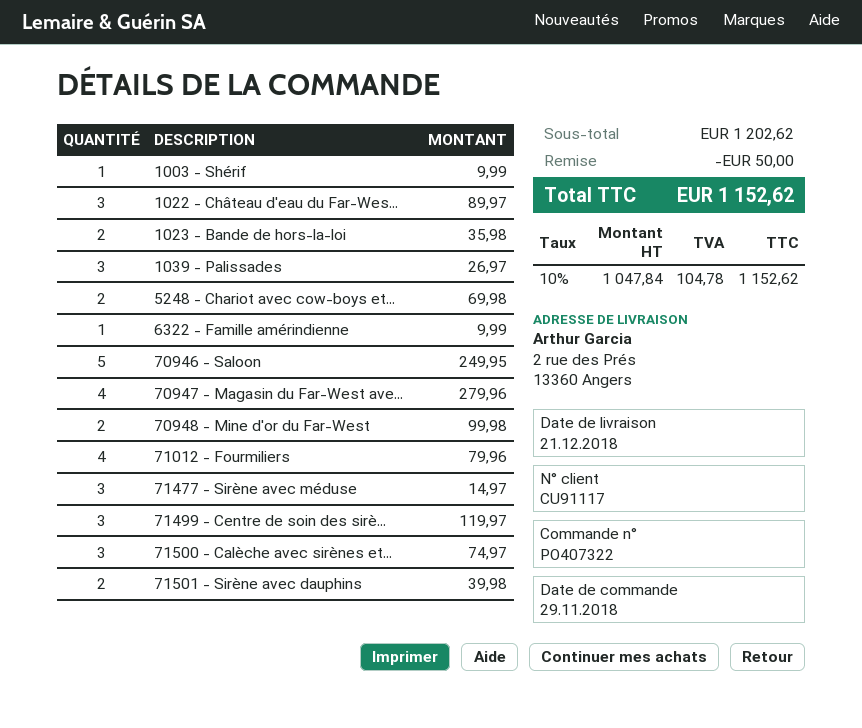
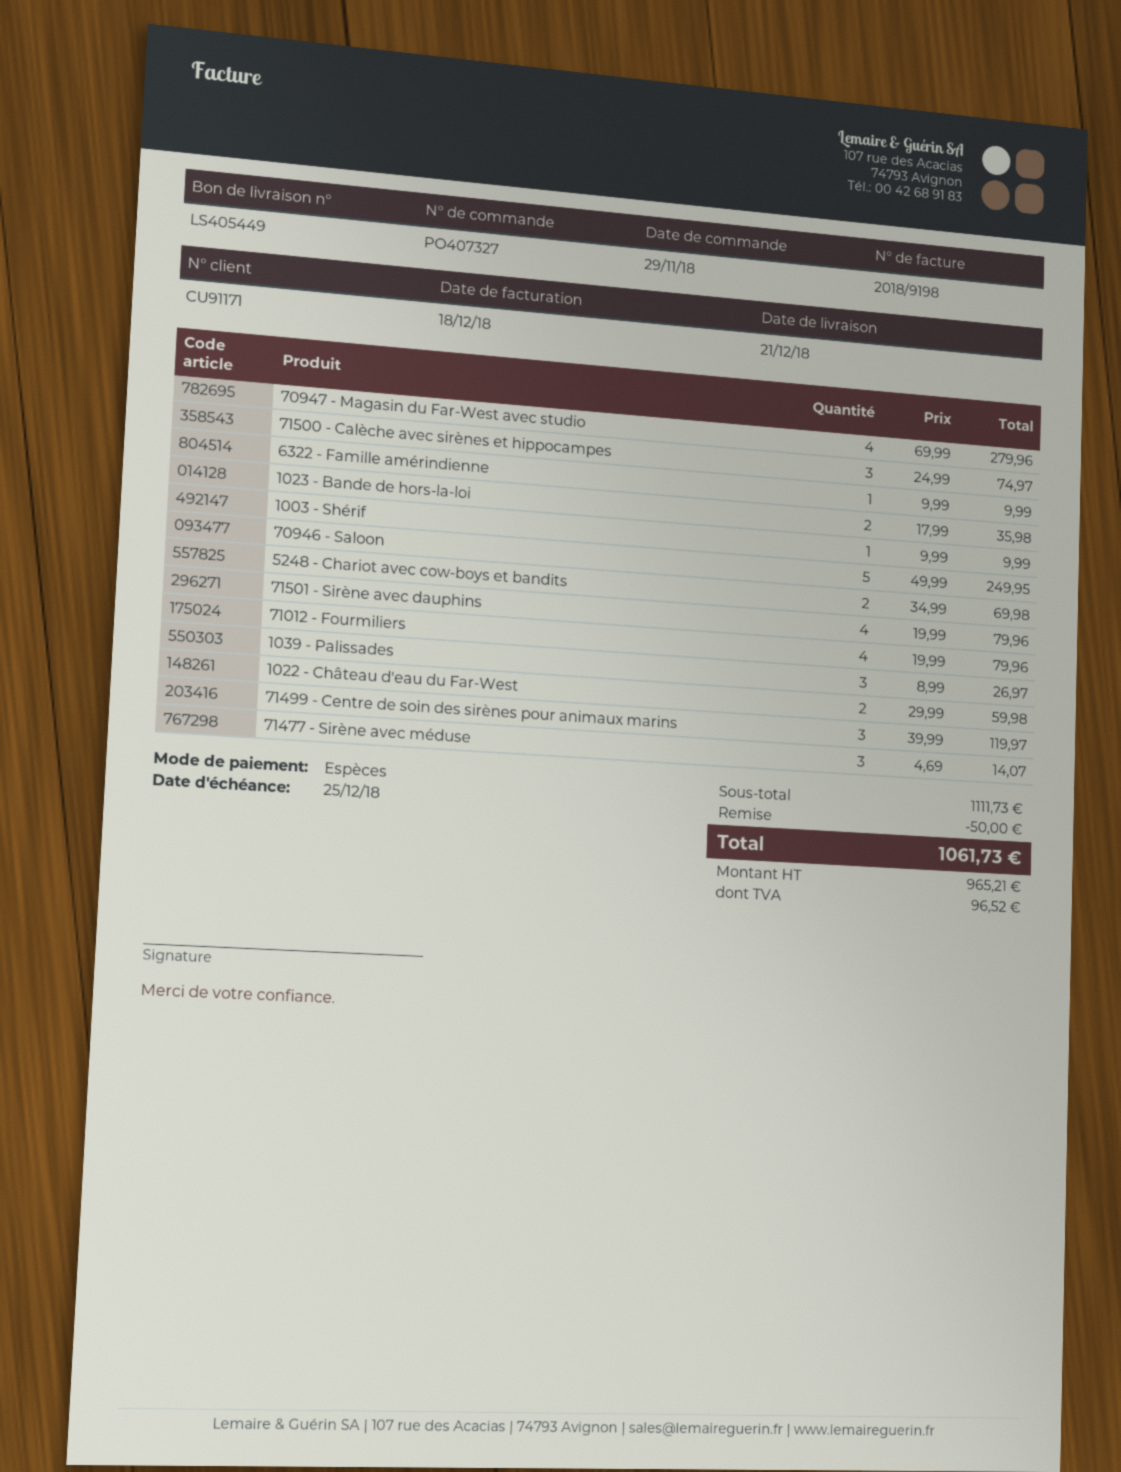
order number: PO407322 -> PO407327
customer number: CU91117 -> CU91171
1022 - Château d'eau du Far-Wes...: 3 for 89.97 -> 2 for 59.98
70948 - Mine d'or du Far-West: 2 for 99.98 -> none
71477 - Sirène avec méduse: 3 for 14.97 -> 3 for 14.07
71501 - Sirène avec dauphins: 2 for 39.98 -> 4 for 79.96
subtotal: 1202.62 -> 1111.73
net: 1047.84 -> 965.21
tax: 104.78 -> 96.52
total: 1152.62 -> 1061.73

